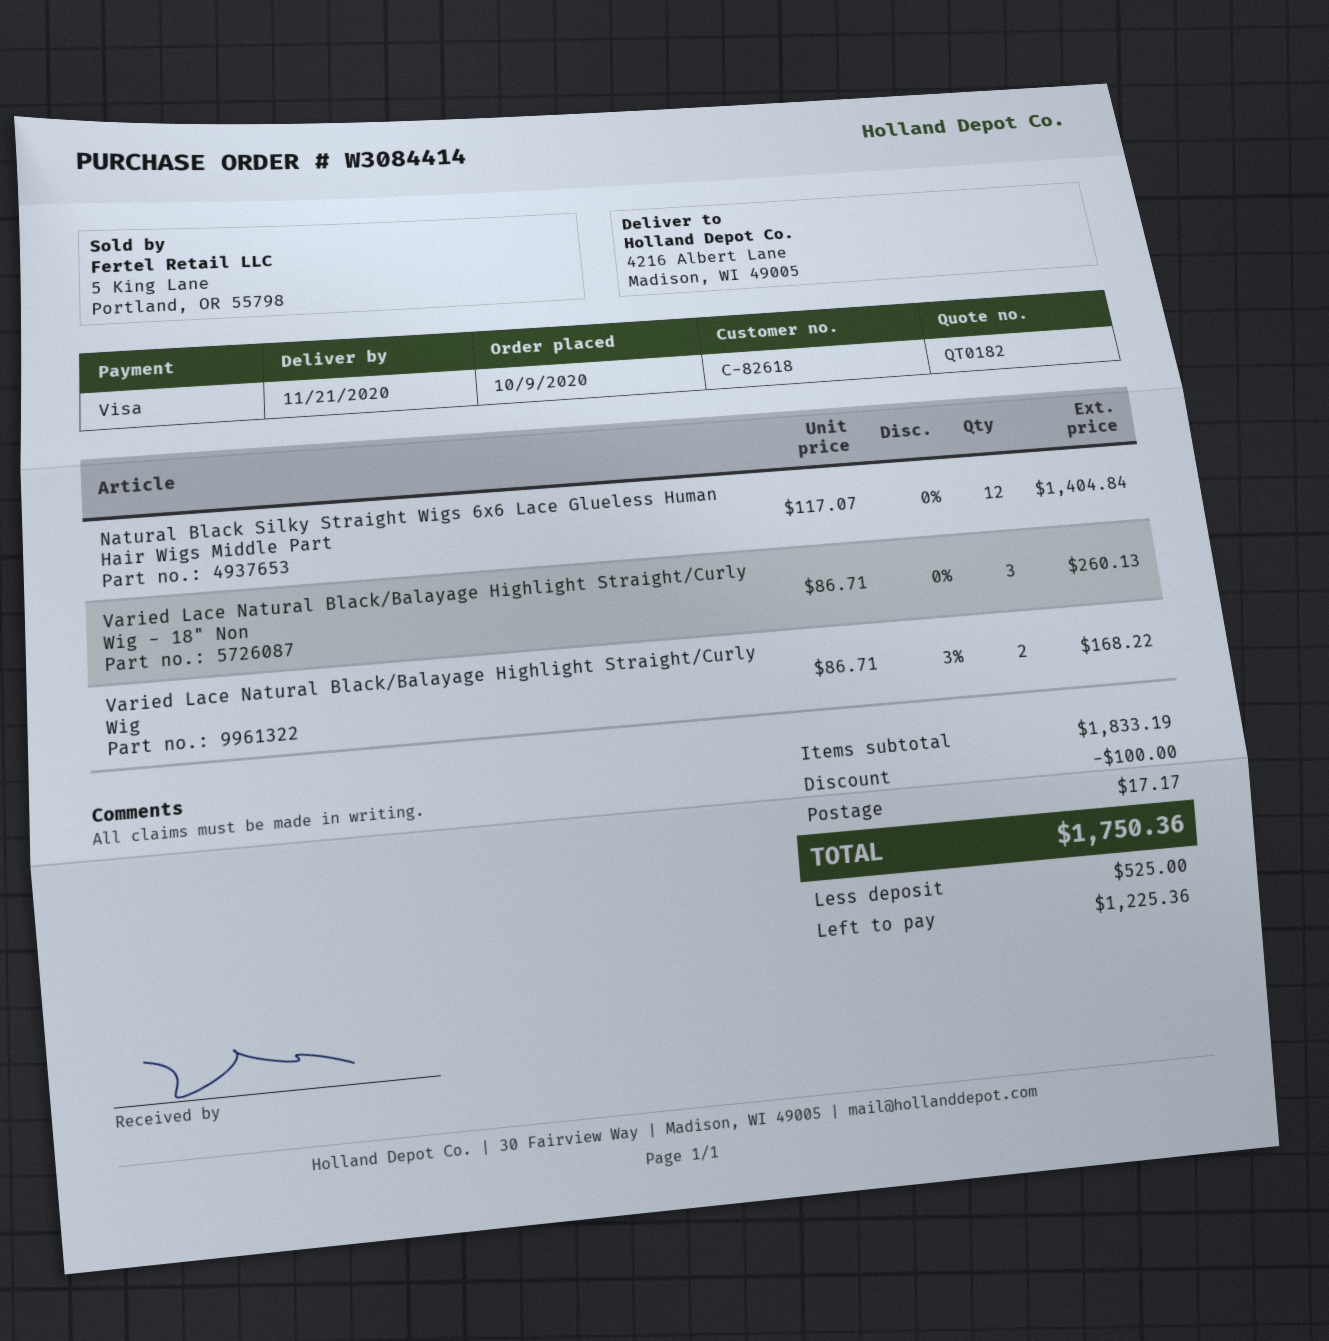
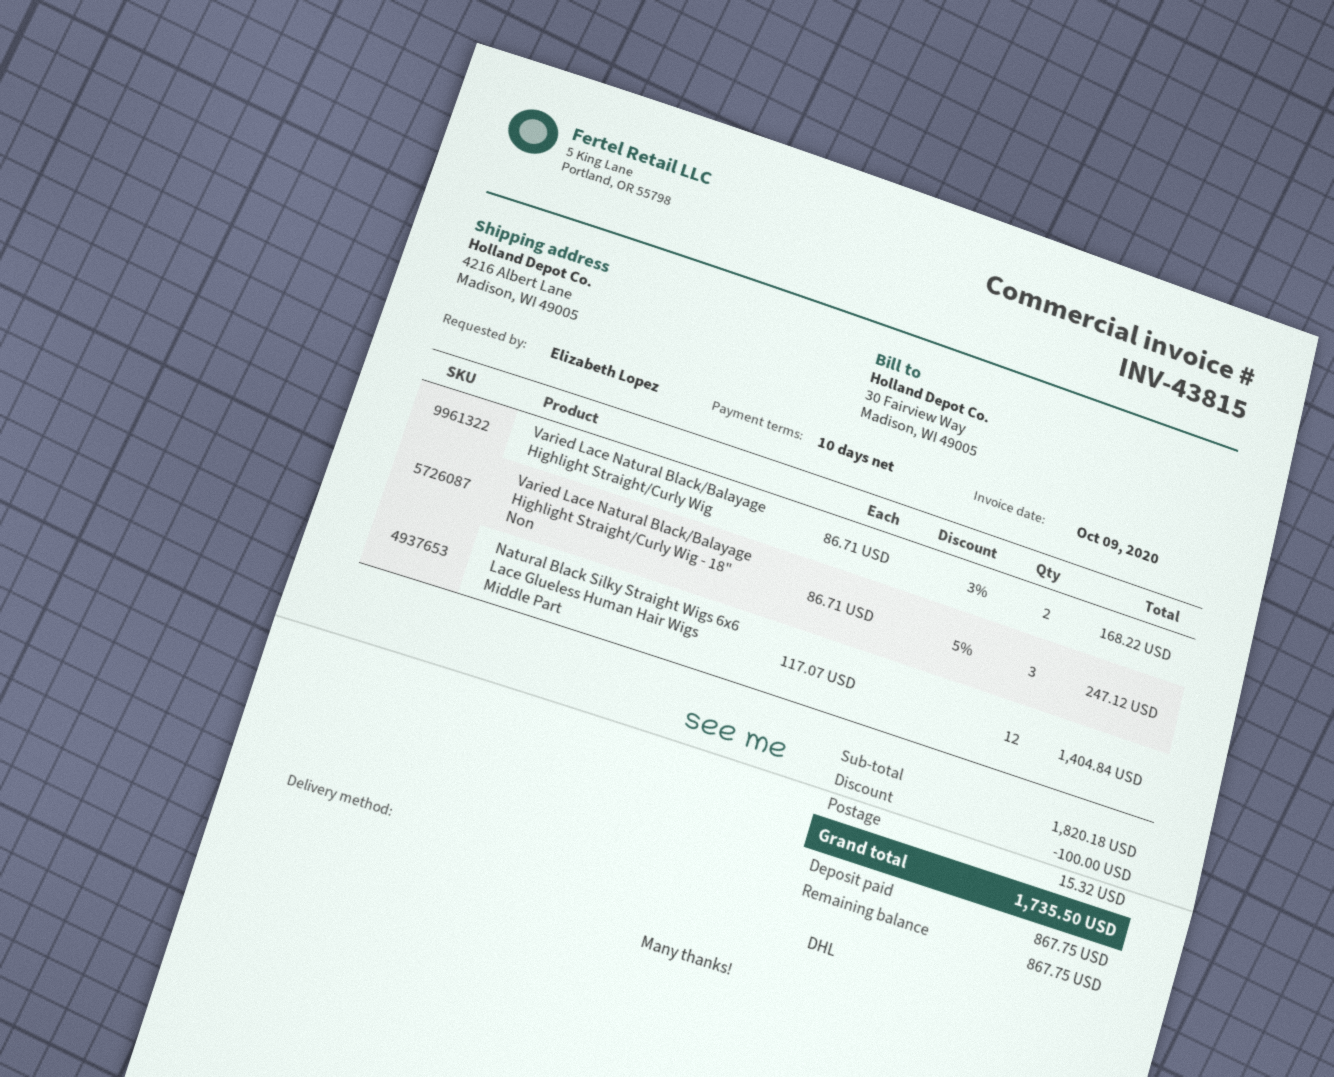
Varied Lace Natural Black/Balayage Highlight Straight/Curly Wig - 18" Non: 3 x 86.71 = 260.13 -> 3 x 86.71 - 5% = 247.12
subtotal: 1833.19 -> 1820.18
shipping: 17.17 -> 15.32
total: 1750.36 -> 1735.50
deposit: 525.00 -> 867.75
balance: 1225.36 -> 867.75

